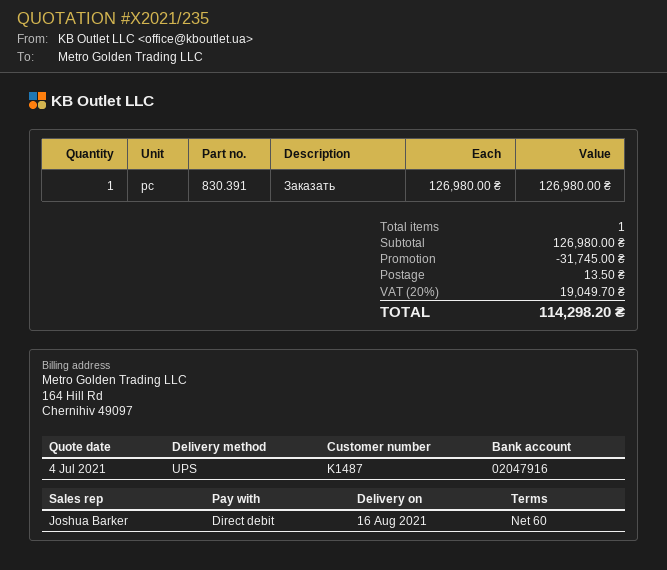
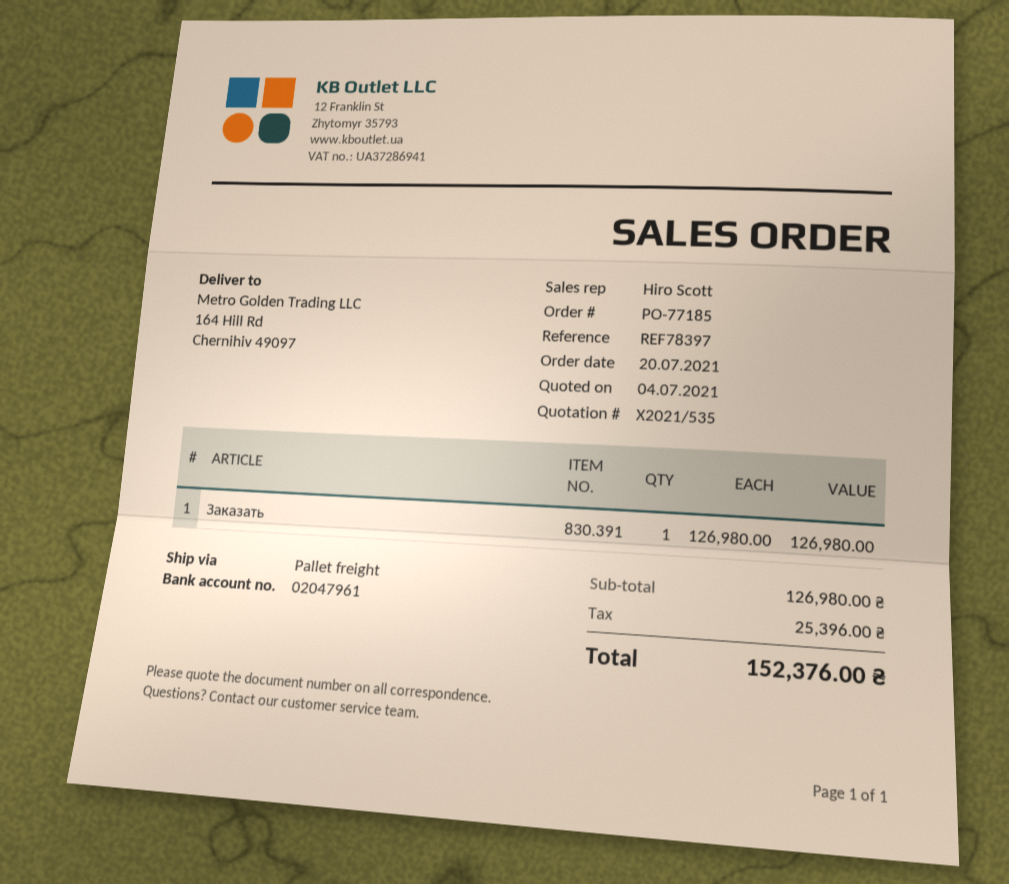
quote number: X2021/235 -> X2021/535
sales rep: Joshua Barker -> Hiro Scott
bank account: 02047916 -> 02047961
shipping method: UPS -> pallet freight
discount: 31745.00 -> none
shipping: 13.50 -> none
tax: 19049.70 -> 25396.00
total: 114298.20 -> 152376.00

